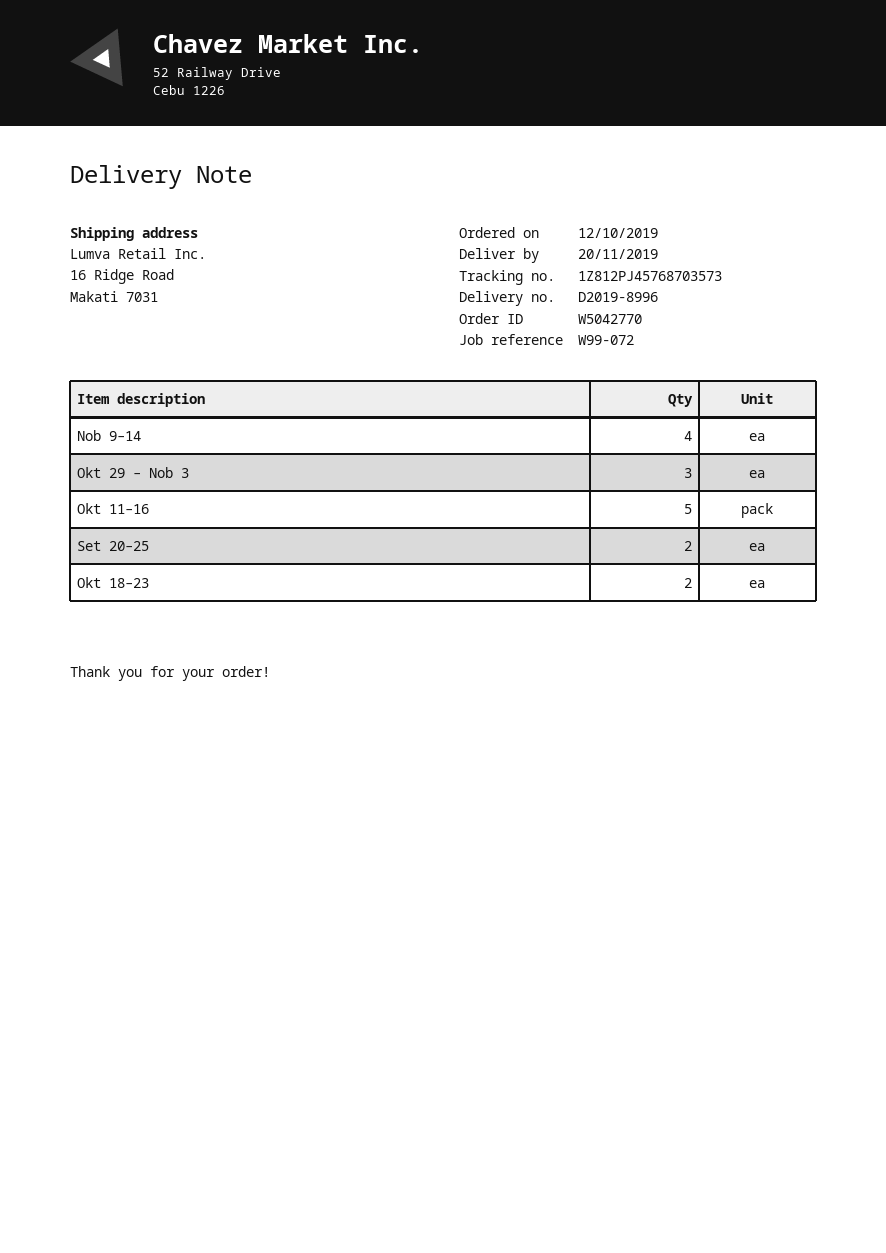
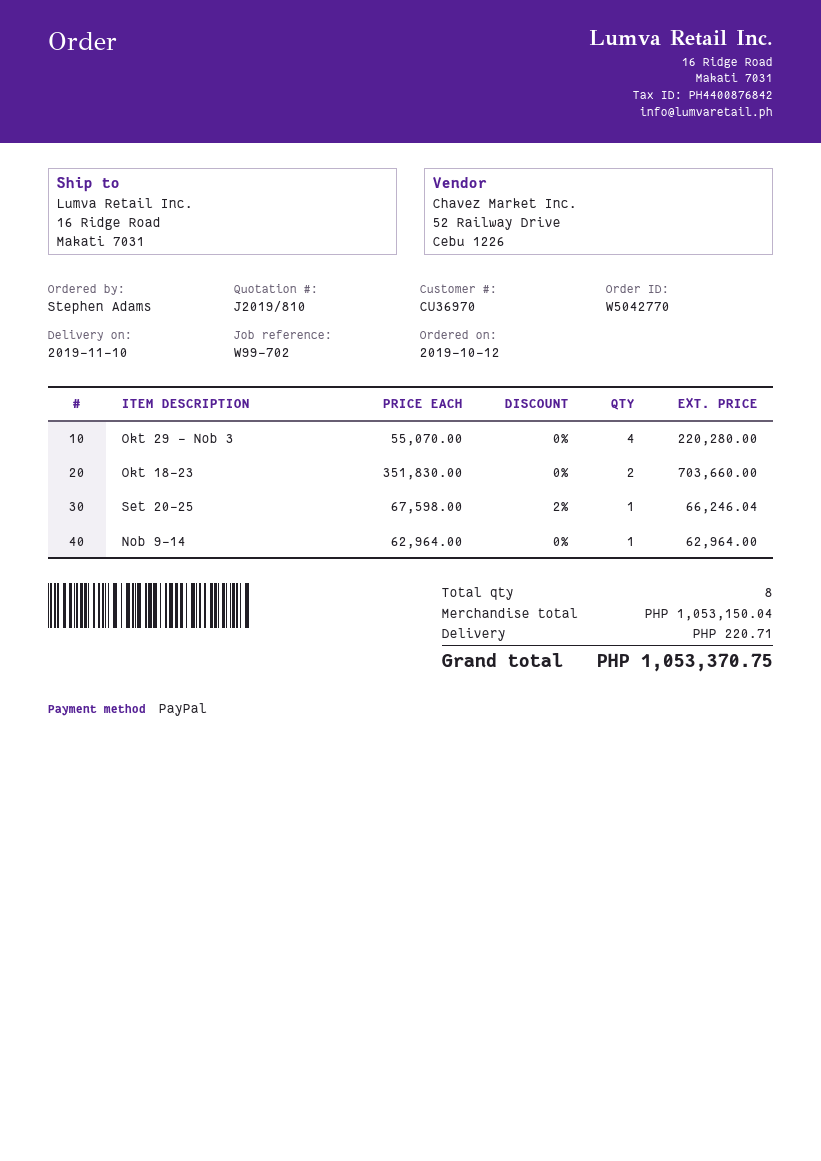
delivery date: 2019-11-20 -> 2019-11-10
reference: W99-072 -> W99-702
Nob 9–14: 4 -> 1
Okt 29 – Nob 3: 3 -> 4
Okt 11–16: 5 -> none
Set 20–25: 2 -> 1

